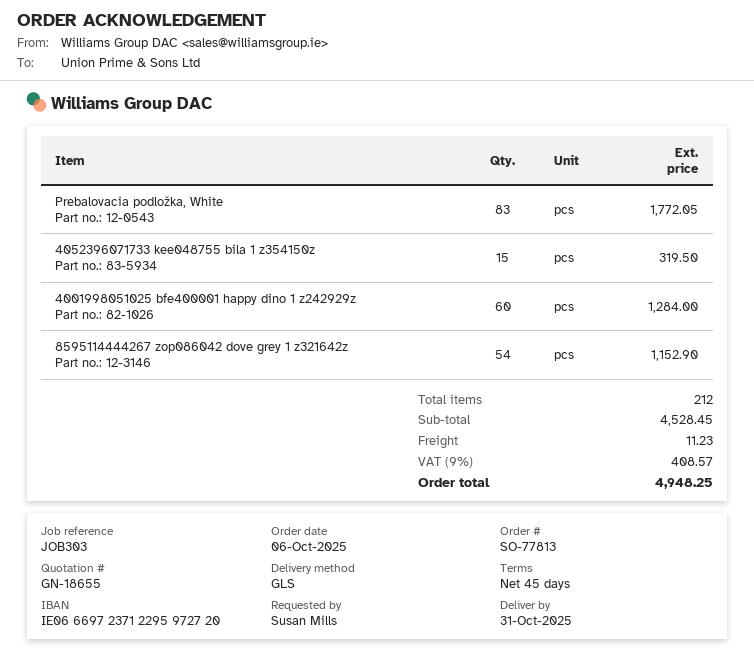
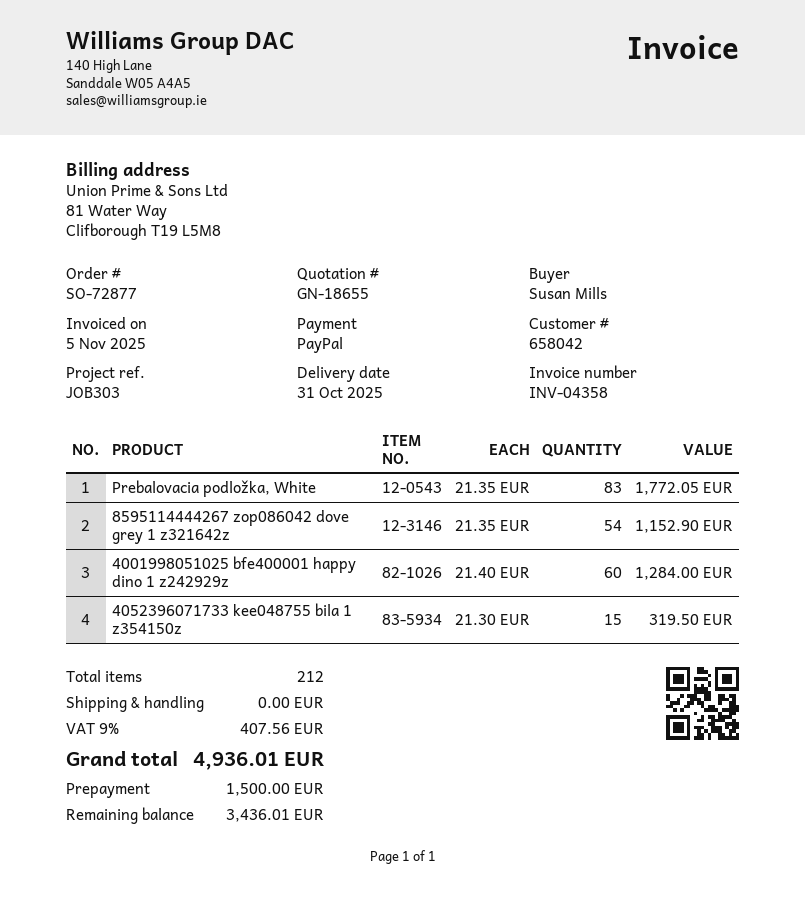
order number: SO-77813 -> SO-72877
shipping: 11.23 -> 0.00
tax: 9% = 408.57 -> 9% = 407.56
total: 4948.25 -> 4936.01

